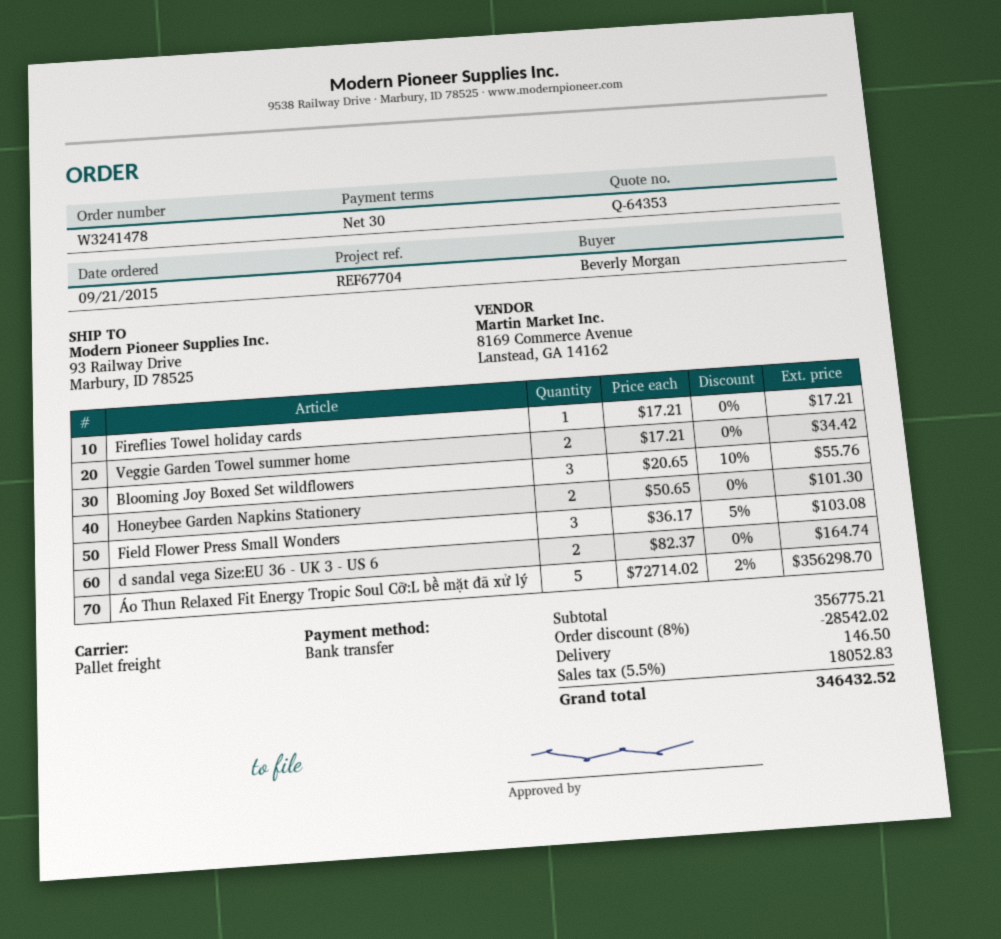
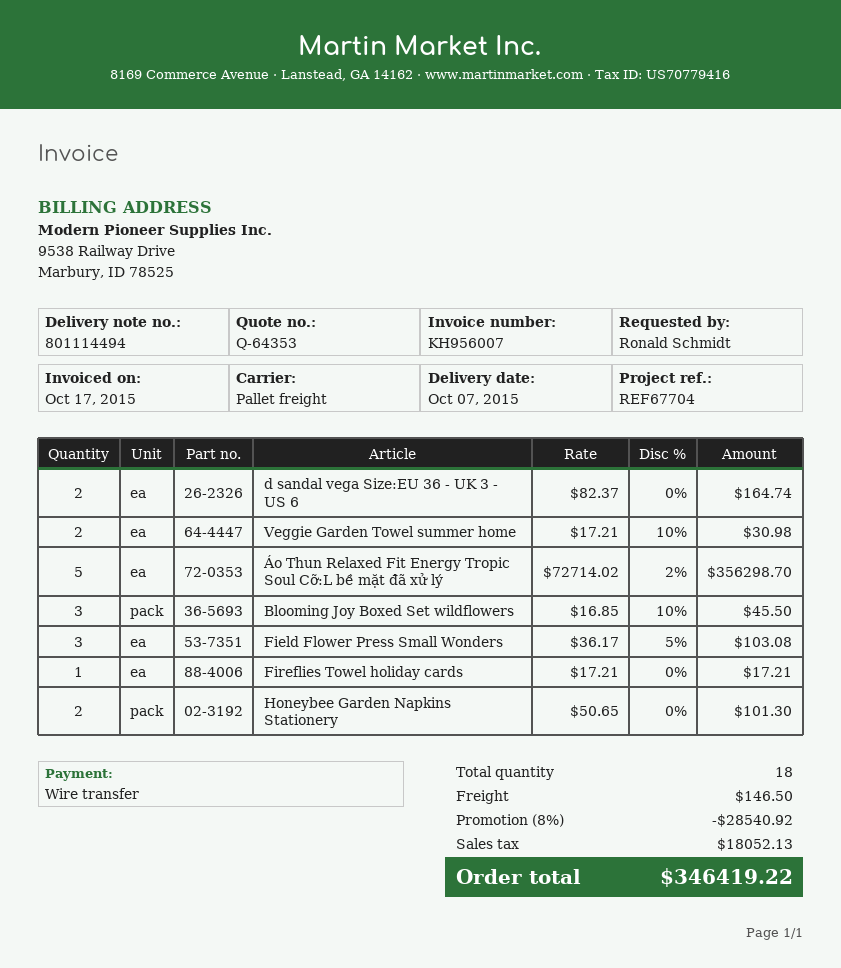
ordered by: Beverly Morgan -> Ronald Schmidt
Veggie Garden Towel summer home: 2 x 17.21 = 34.42 -> 2 x 17.21 - 10% = 30.98
Blooming Joy Boxed Set wildflowers: 3 x 20.65 - 10% = 55.76 -> 3 x 16.85 - 10% = 45.50
discount: 8% = 28542.02 -> 8% = 28540.92
tax: 18052.83 -> 18052.13
total: 346432.52 -> 346419.22

